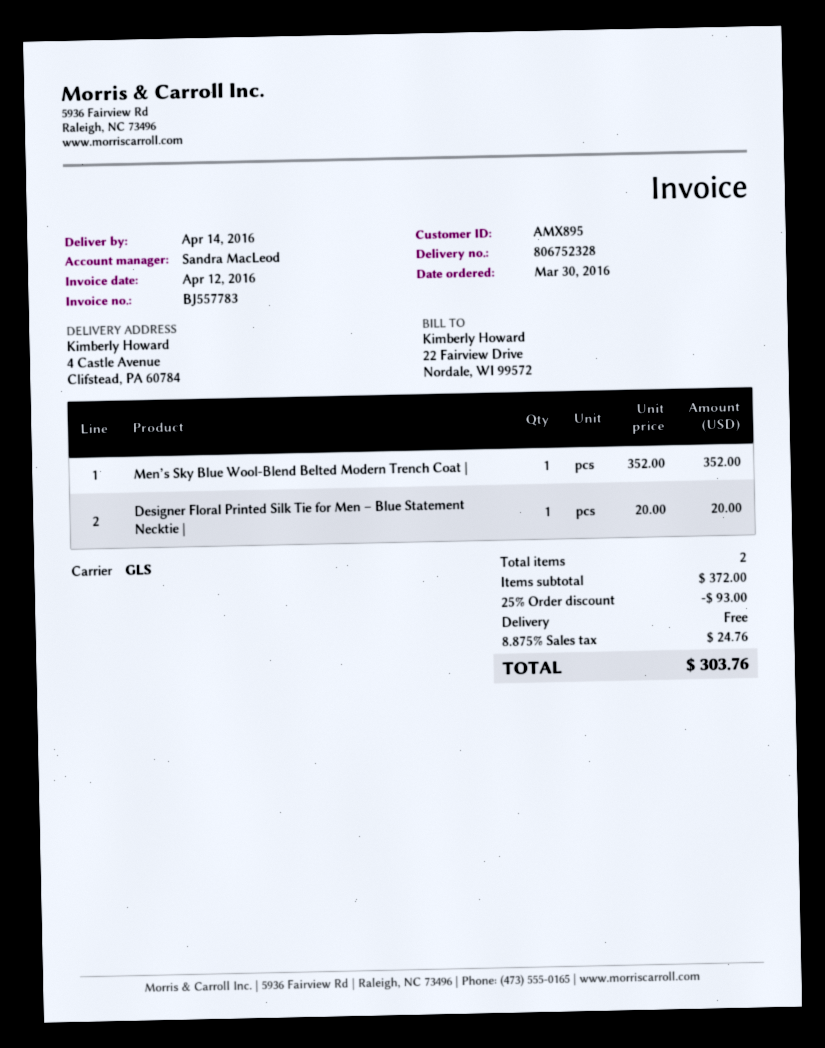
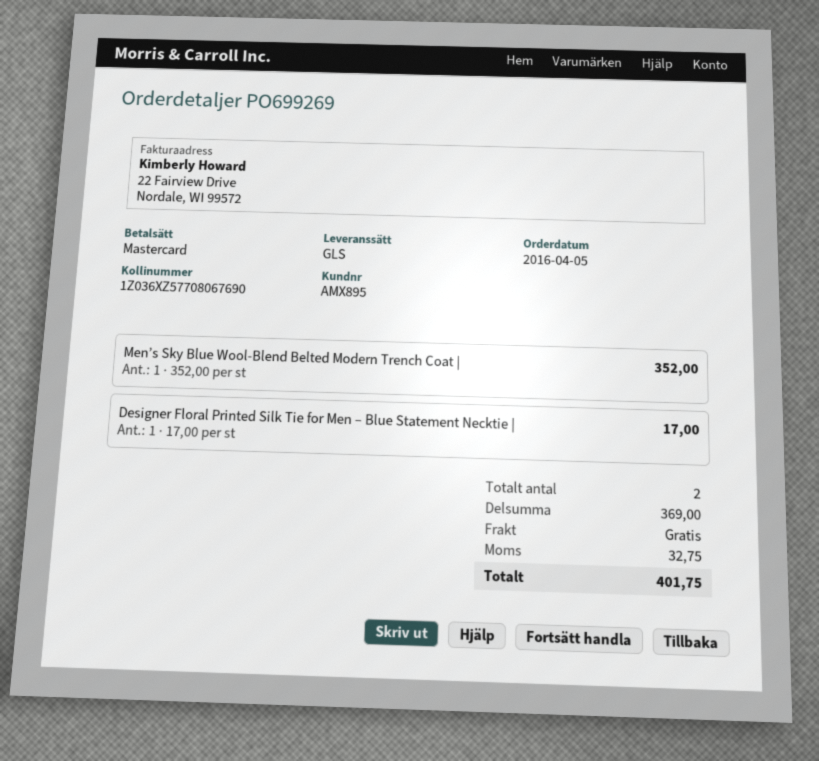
order date: 2016-03-30 -> 2016-04-05
Designer Floral Printed Silk Tie for Men – Blue Statement Necktie |: 1 x 20.00 = 20.00 -> 1 x 17.00 = 17.00
subtotal: 372.00 -> 369.00
discount: 25% = 93.00 -> none
tax: 24.76 -> 32.75
total: 303.76 -> 401.75

